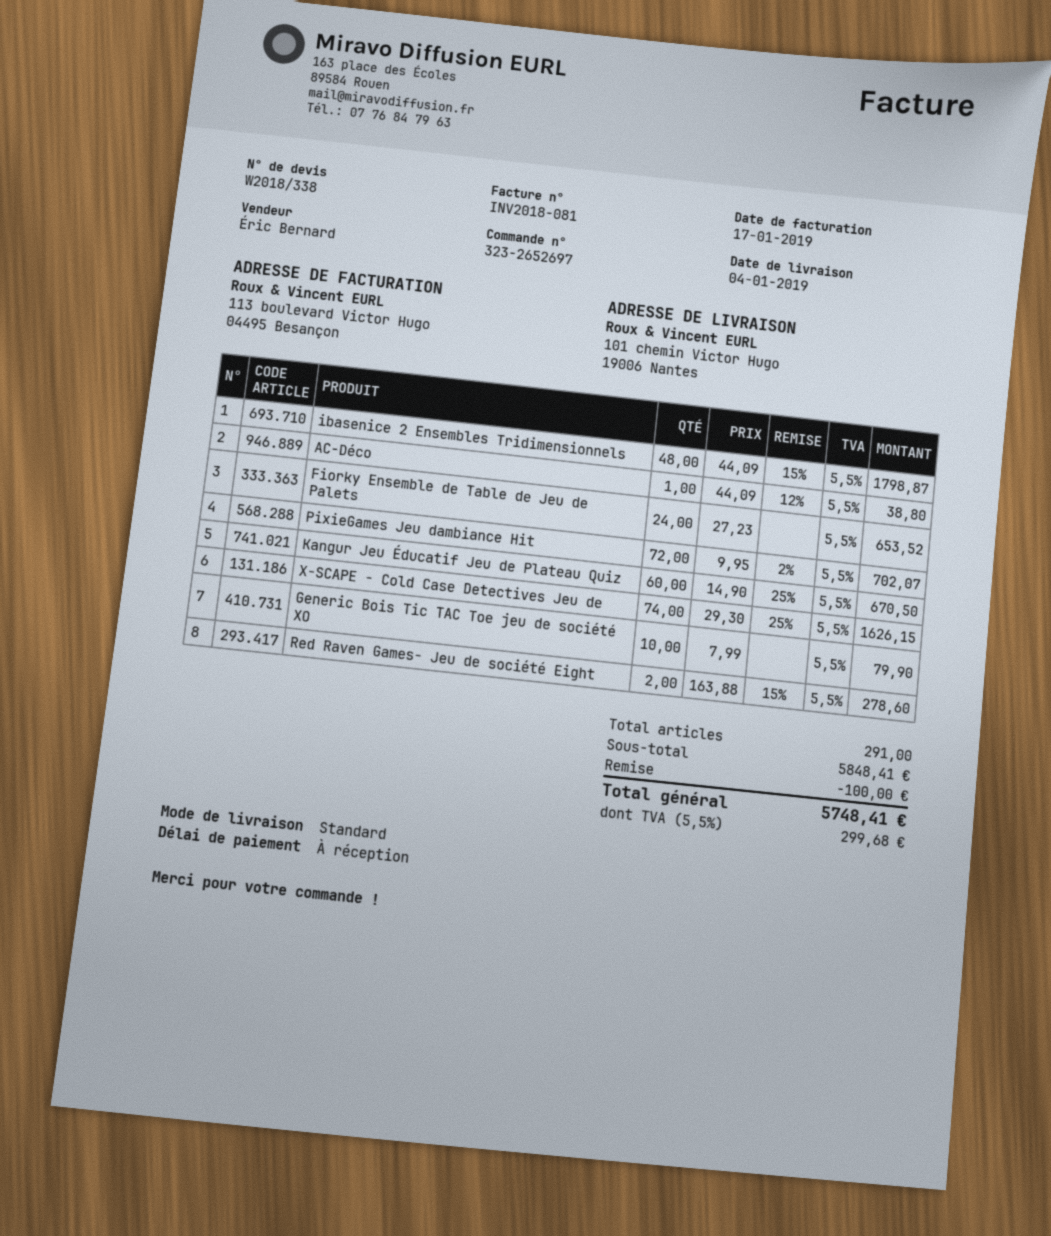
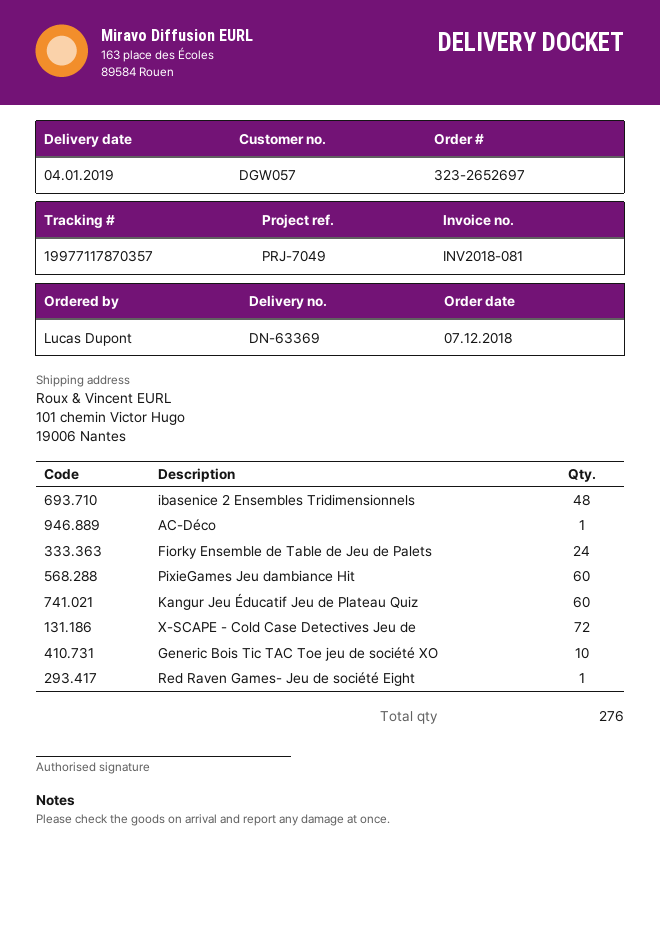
PixieGames Jeu dambiance Hit: 72 -> 60
X-SCAPE - Cold Case Detectives Jeu de: 74 -> 72
Red Raven Games- Jeu de société Eight: 2 -> 1
total quantity: 291 -> 276

